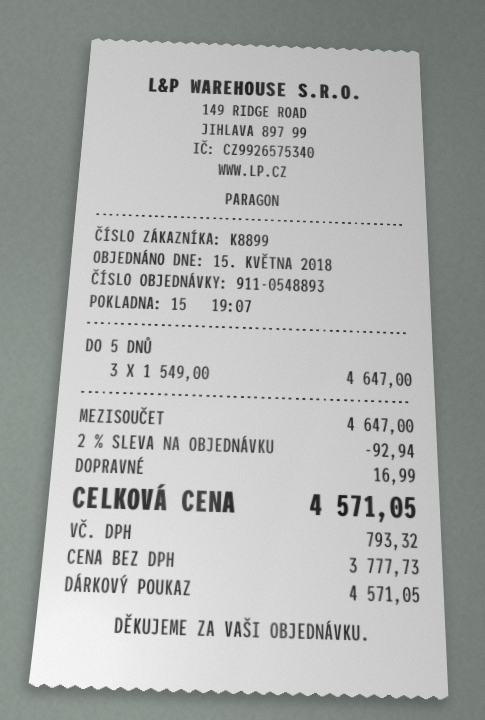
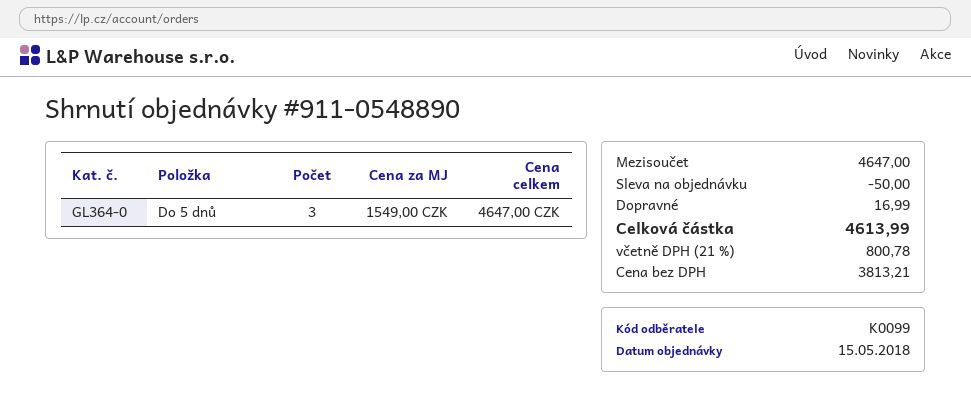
order number: 911-0548893 -> 911-0548890
customer number: K8899 -> K0099
discount: 92.94 -> 50.00
net: 3777.73 -> 3813.21
tax: 793.32 -> 800.78
total: 4571.05 -> 4613.99

